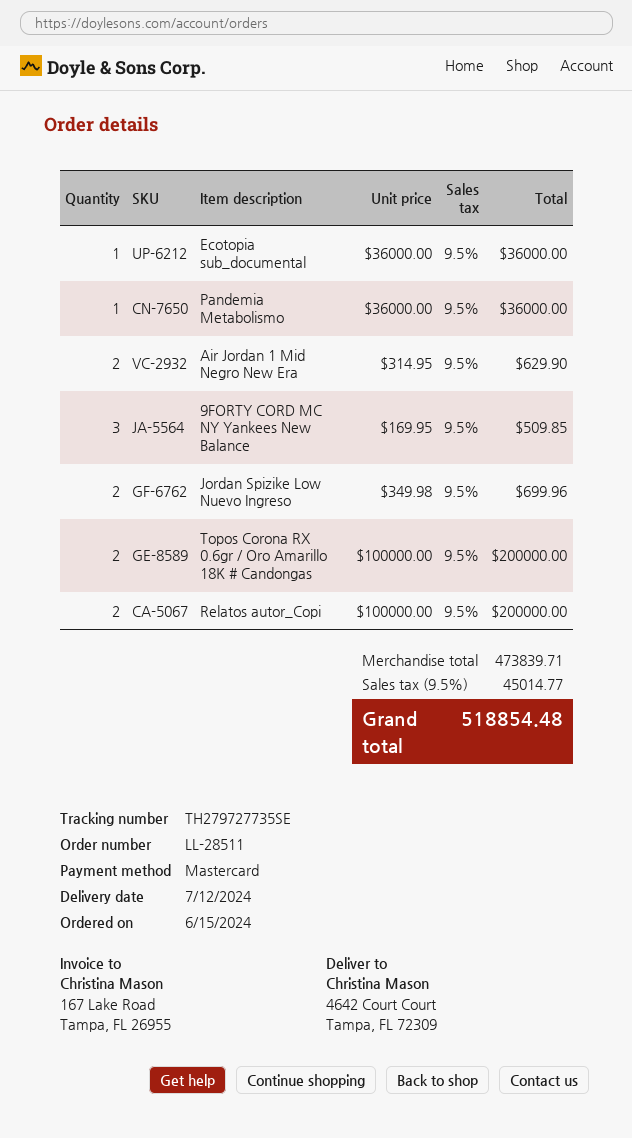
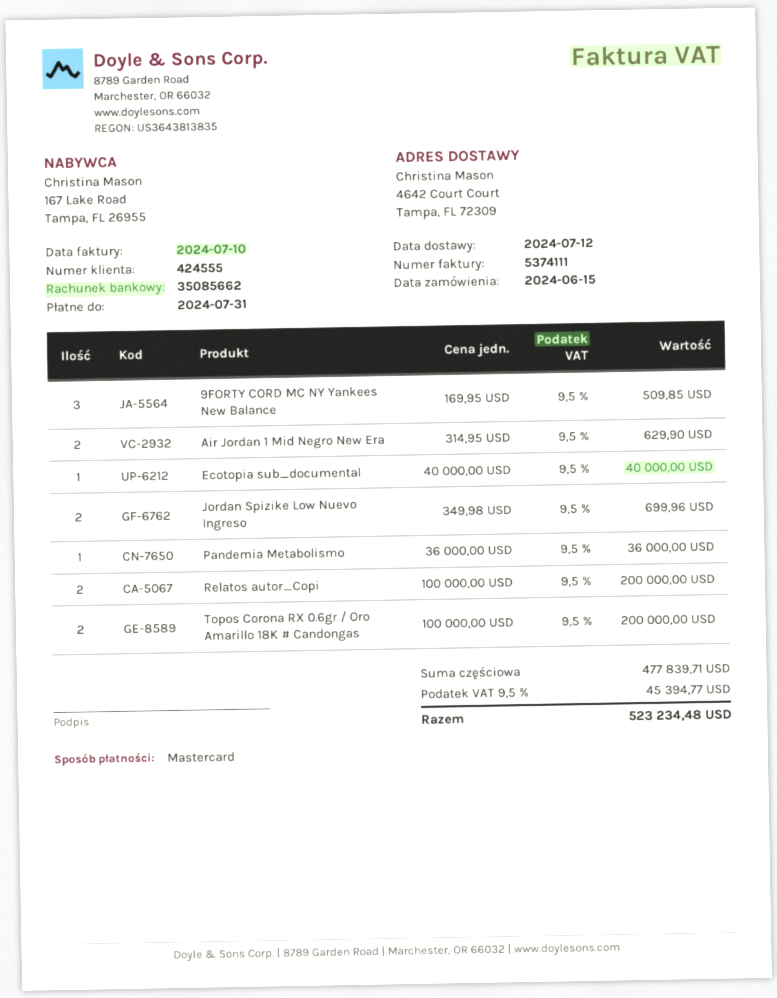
Ecotopia sub_documental: 1 x 36000.00 = 36000.00 -> 1 x 40000.00 = 40000.00
subtotal: 473839.71 -> 477839.71
tax: 9.5% = 45014.77 -> 9.5% = 45394.77
total: 518854.48 -> 523234.48

